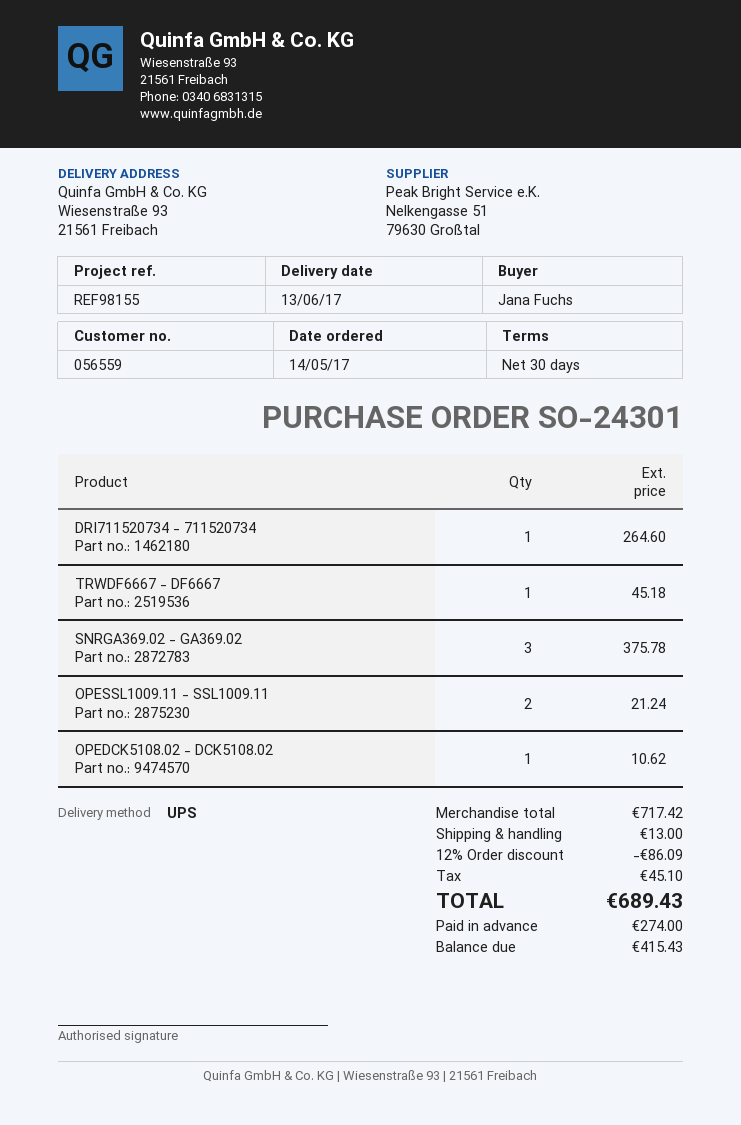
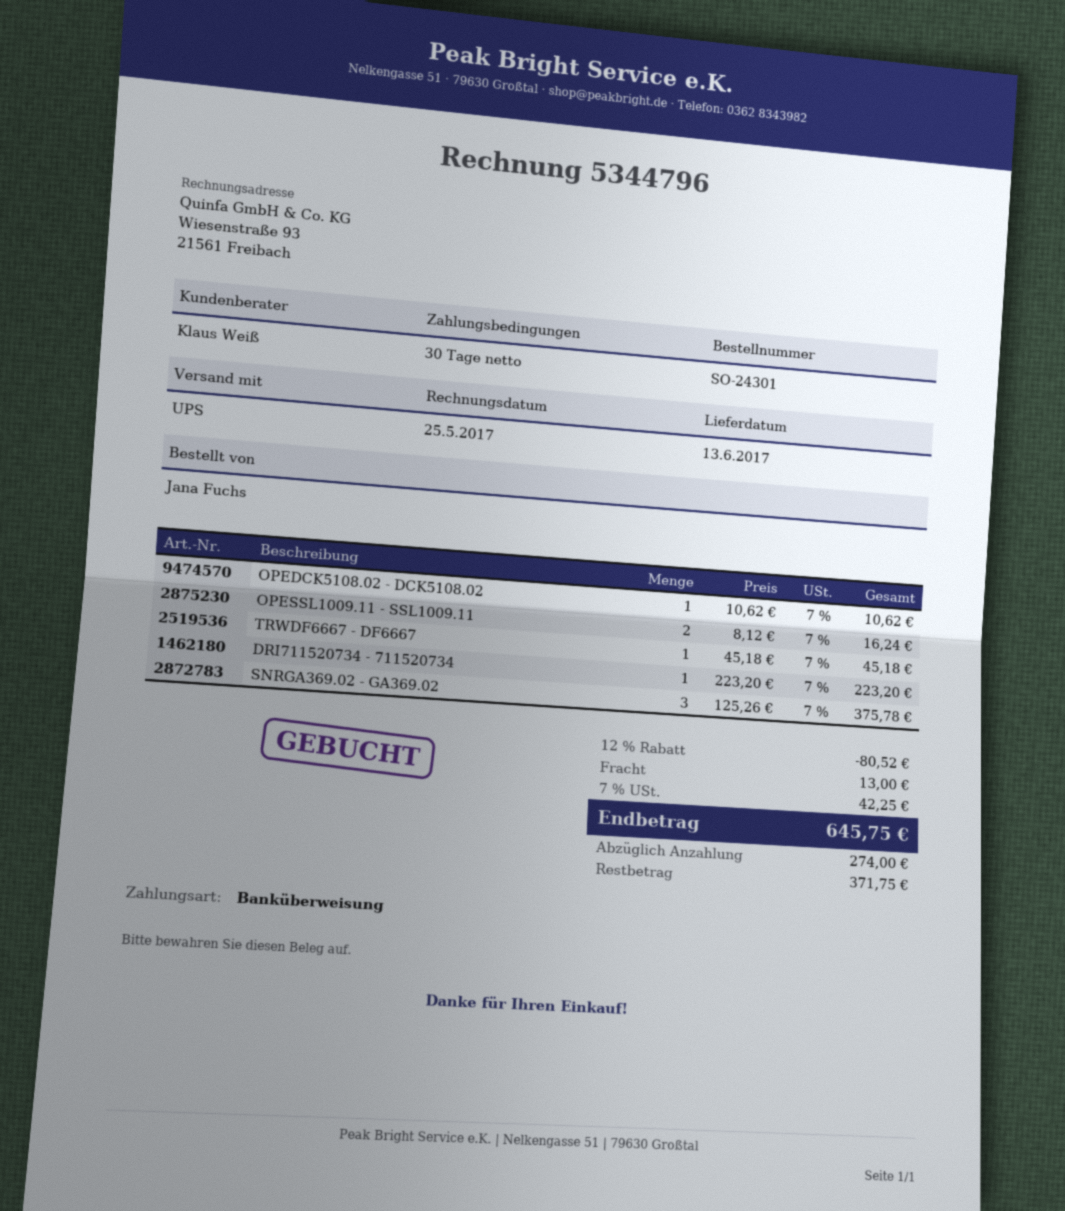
DRI711520734 - 711520734: 1 for 264.60 -> 1 for 223.20
OPESSL1009.11 - SSL1009.11: 2 for 21.24 -> 2 for 16.24
discount: 12% = 86.09 -> 12% = 80.52
tax: 45.10 -> 42.25
total: 689.43 -> 645.75
balance: 415.43 -> 371.75

